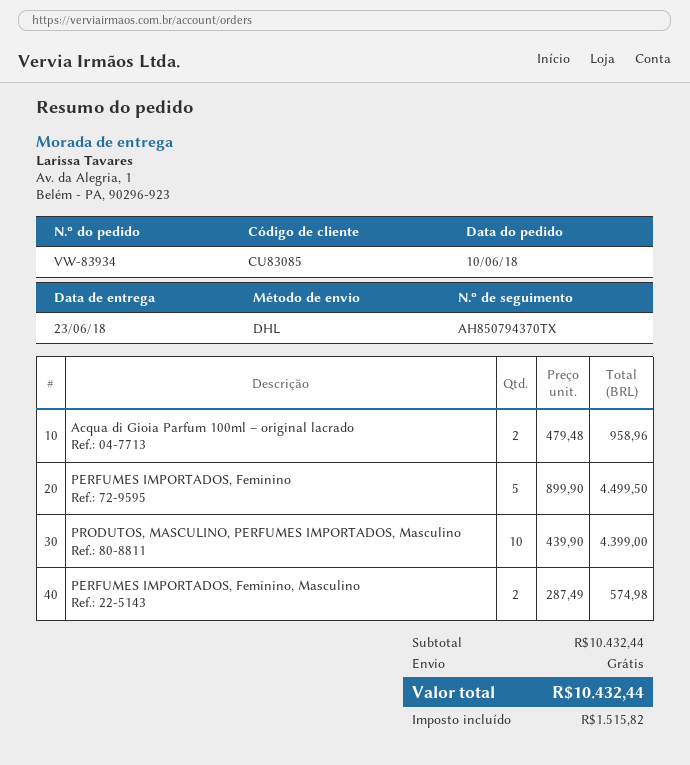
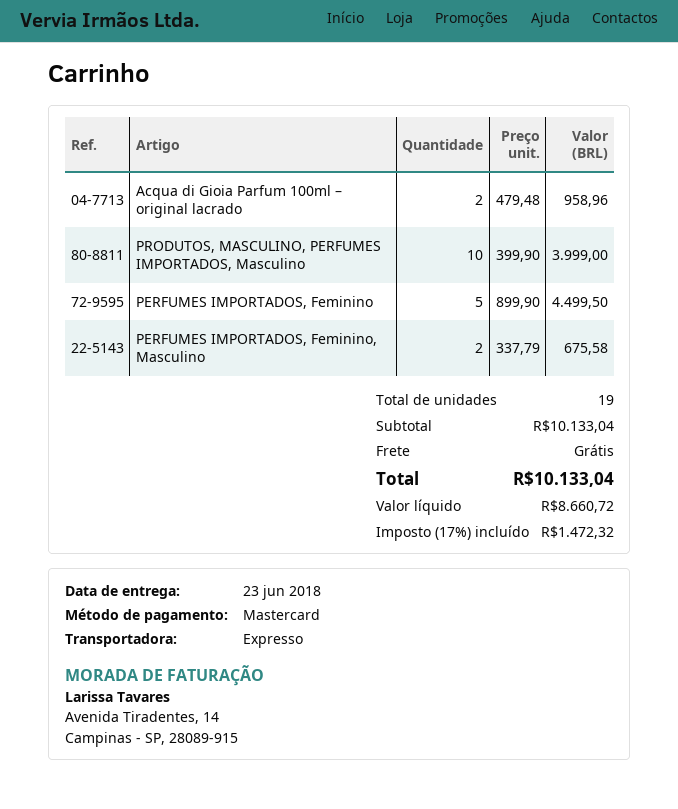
shipping method: DHL -> express
PRODUTOS, MASCULINO, PERFUMES IMPORTADOS, Masculino: 10 x 439.90 = 4399.00 -> 10 x 399.90 = 3999.00
PERFUMES IMPORTADOS, Feminino, Masculino: 2 x 287.49 = 574.98 -> 2 x 337.79 = 675.58
subtotal: 10432.44 -> 10133.04
tax: 1515.82 -> 1472.32
total: 10432.44 -> 10133.04

